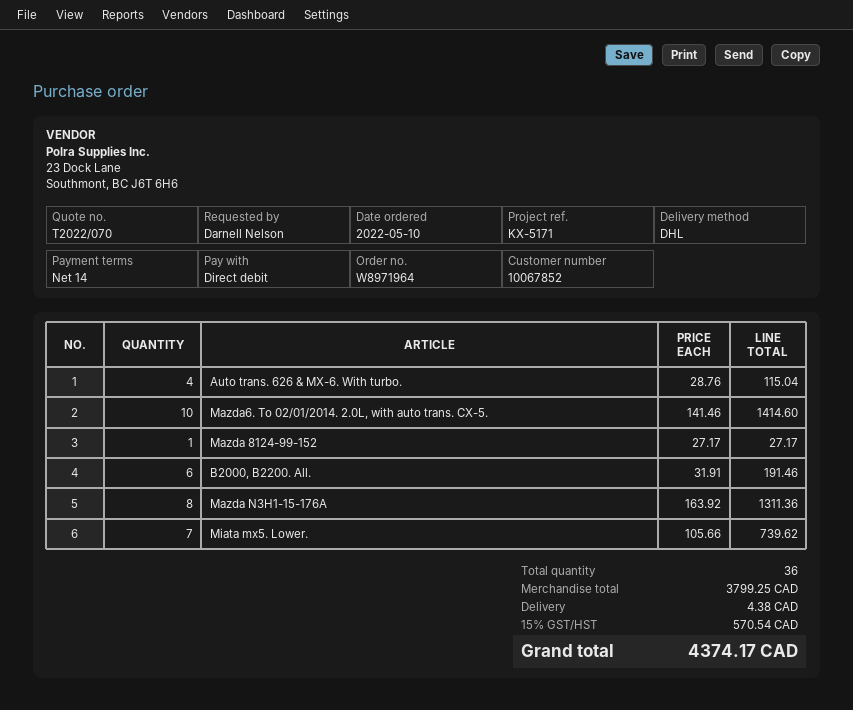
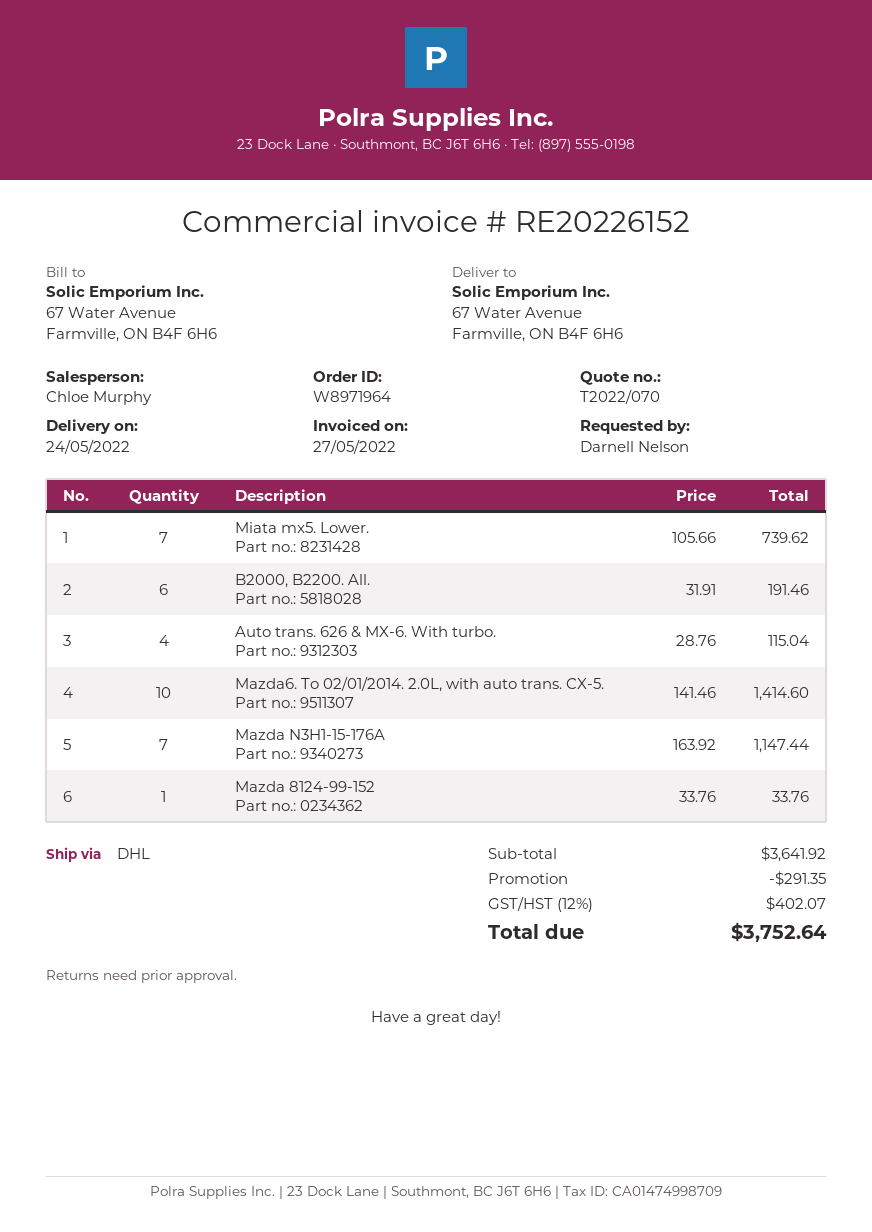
Mazda 8124-99-152: 1 x 27.17 = 27.17 -> 1 x 33.76 = 33.76
Mazda N3H1-15-176A: 8 x 163.92 = 1311.36 -> 7 x 163.92 = 1147.44
subtotal: 3799.25 -> 3641.92
discount: none -> 291.35
shipping: 4.38 -> none
tax: 15% = 570.54 -> 12% = 402.07
total: 4374.17 -> 3752.64

